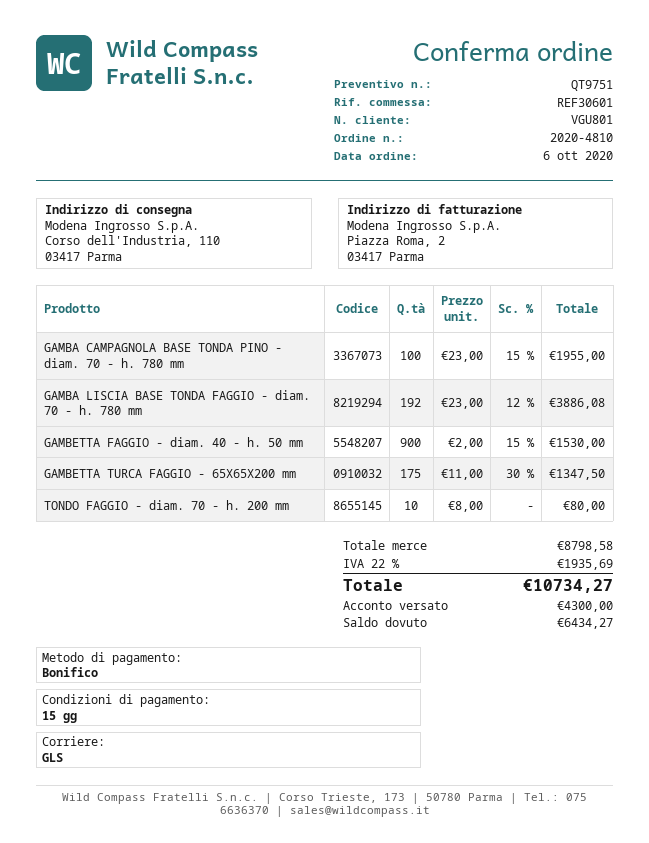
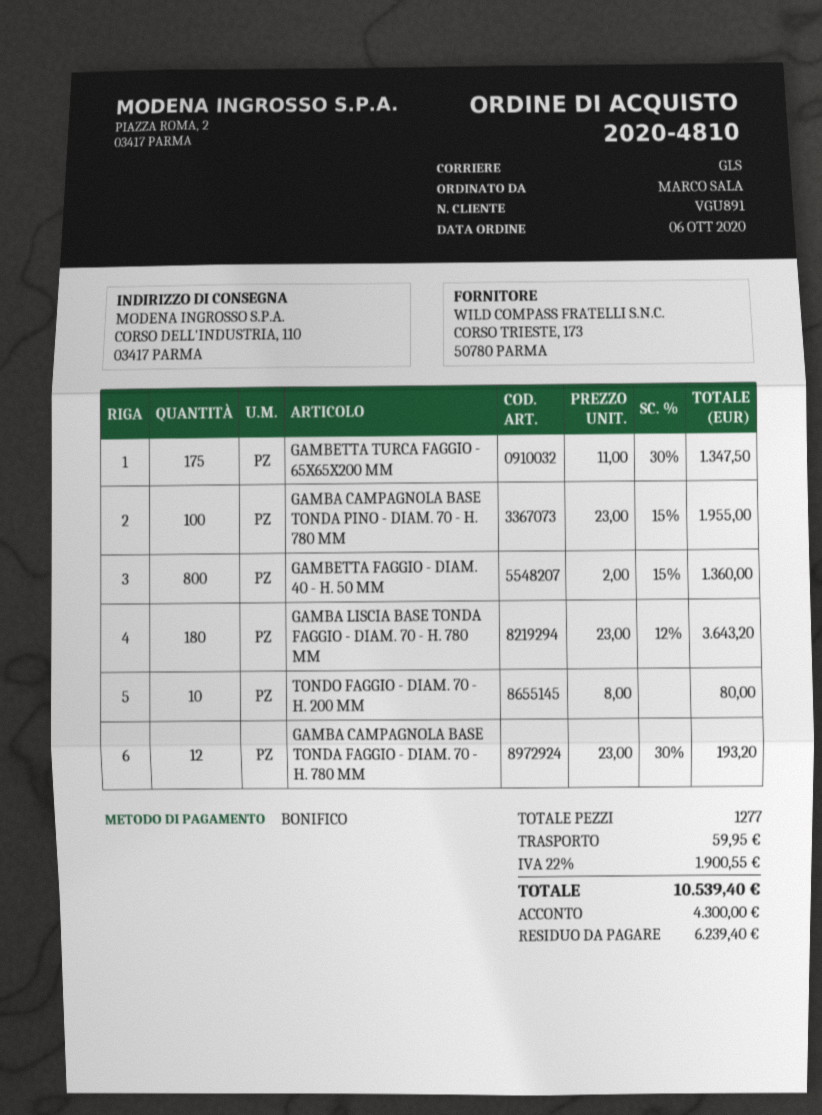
customer number: VGU801 -> VGU891
GAMBA LISCIA BASE TONDA FAGGIO - diam. 70 - h. 780 mm: 192 x 23.00 - 12% = 3886.08 -> 180 x 23.00 - 12% = 3643.20
GAMBETTA FAGGIO - diam. 40 - h. 50 mm: 900 x 2.00 - 15% = 1530.00 -> 800 x 2.00 - 15% = 1360.00
GAMBA CAMPAGNOLA BASE TONDA FAGGIO - DIAM. 70 - H. 780 MM: none -> 12 x 23.00 - 30% = 193.20
shipping: none -> 59.95
tax: 22% = 1935.69 -> 22% = 1900.55
total: 10734.27 -> 10539.40
balance: 6434.27 -> 6239.40

